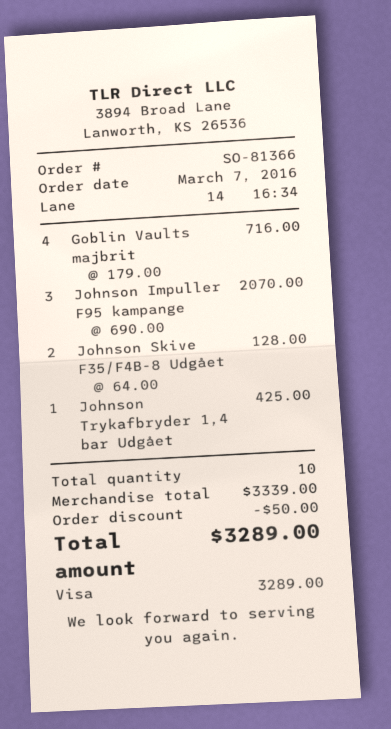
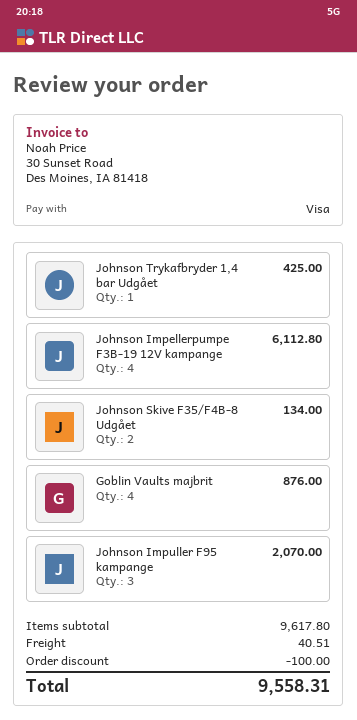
Goblin Vaults majbrit: 4 for 716.00 -> 4 for 876.00
Johnson Skive F35/F4B-8 Udgået: 2 for 128.00 -> 2 for 134.00
Johnson Impellerpumpe F3B-19 12V kampange: none -> 4 for 6112.80
subtotal: 3339.00 -> 9617.80
discount: 50.00 -> 100.00
shipping: none -> 40.51
total: 3289.00 -> 9558.31

